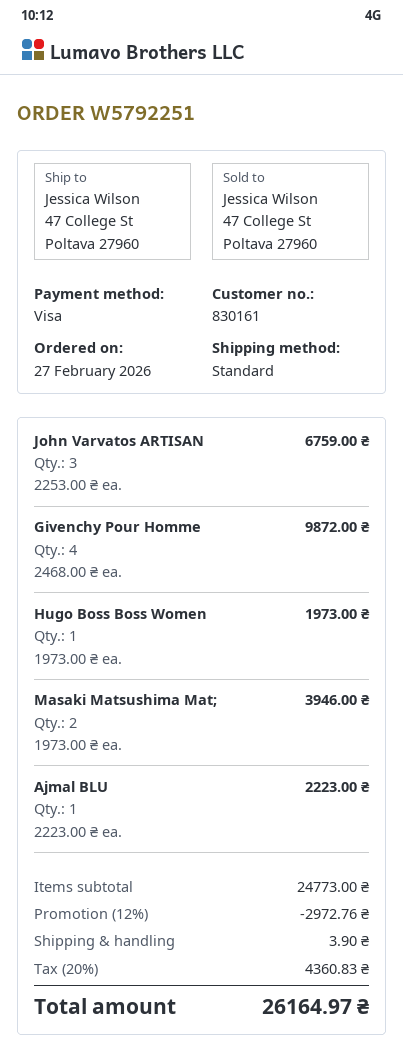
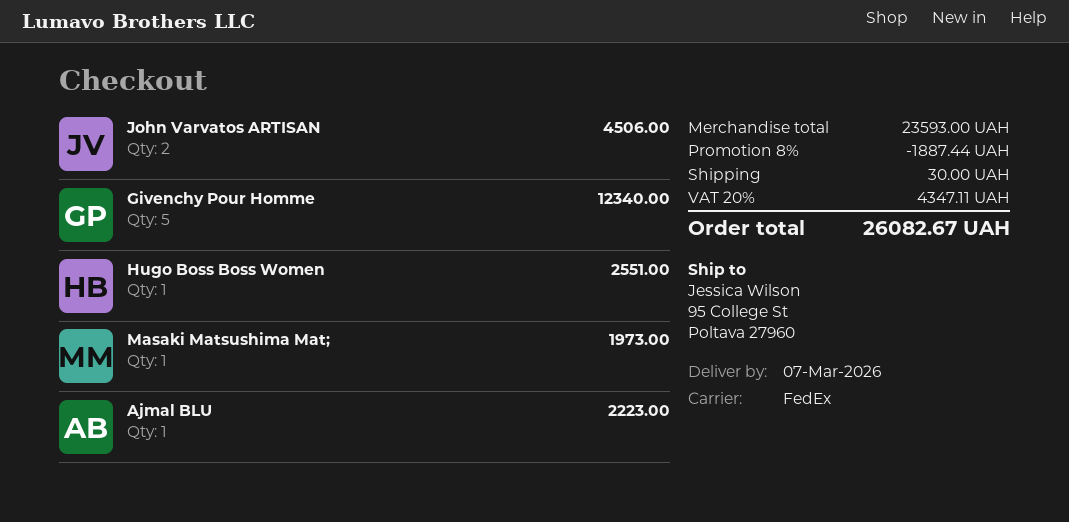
shipping method: standard -> FedEx
ship to: 47 College St, Poltava 27960 -> 95 College St, Poltava 27960
John Varvatos ARTISAN: 3 for 6759.00 -> 2 for 4506.00
Givenchy Pour Homme: 4 for 9872.00 -> 5 for 12340.00
Hugo Boss Boss Women: 1 for 1973.00 -> 1 for 2551.00
Masaki Matsushima Mat;: 2 for 3946.00 -> 1 for 1973.00
subtotal: 24773.00 -> 23593.00
discount: 12% = 2972.76 -> 8% = 1887.44
shipping: 3.90 -> 30.00
tax: 20% = 4360.83 -> 20% = 4347.11
total: 26164.97 -> 26082.67

